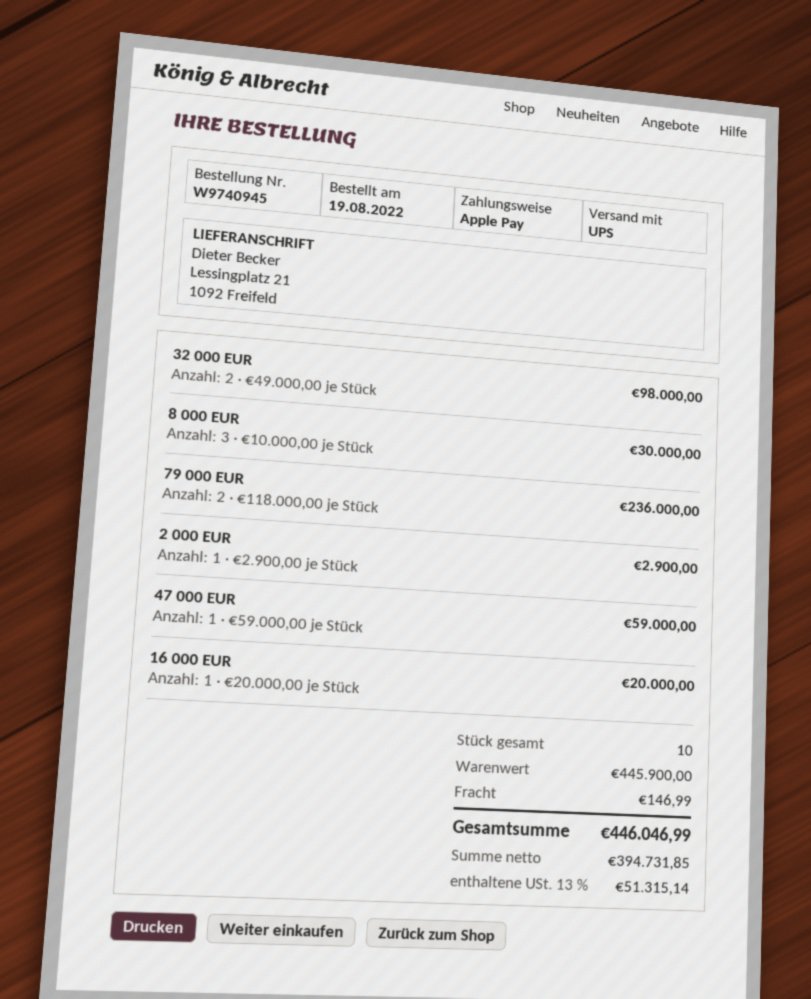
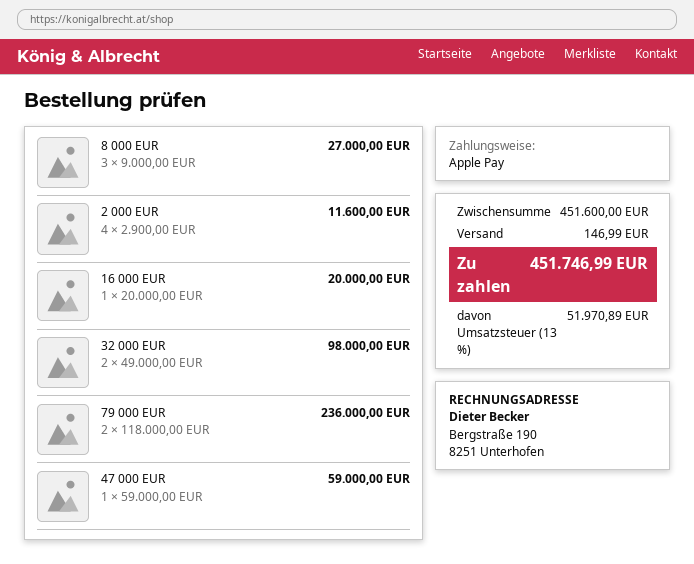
8 000 EUR: 3 x 10000.00 = 30000.00 -> 3 x 9000.00 = 27000.00
2 000 EUR: 1 x 2900.00 = 2900.00 -> 4 x 2900.00 = 11600.00
subtotal: 445900.00 -> 451600.00
tax: 13% = 51315.14 -> 13% = 51970.89
total: 446046.99 -> 451746.99

